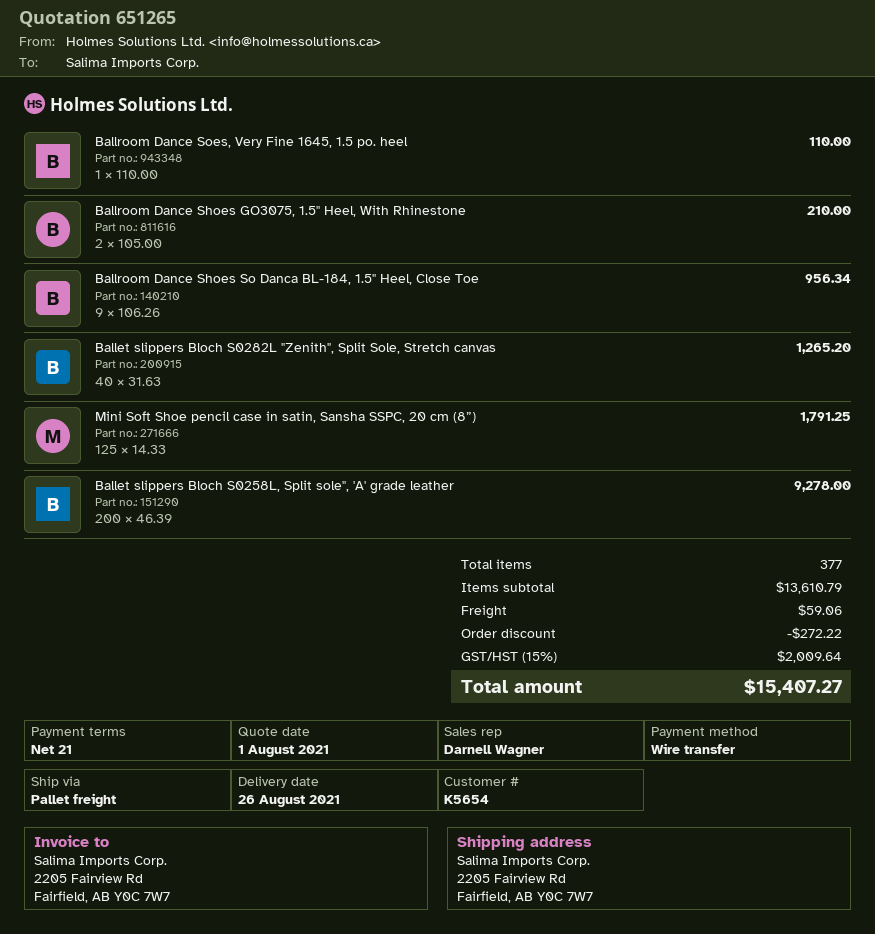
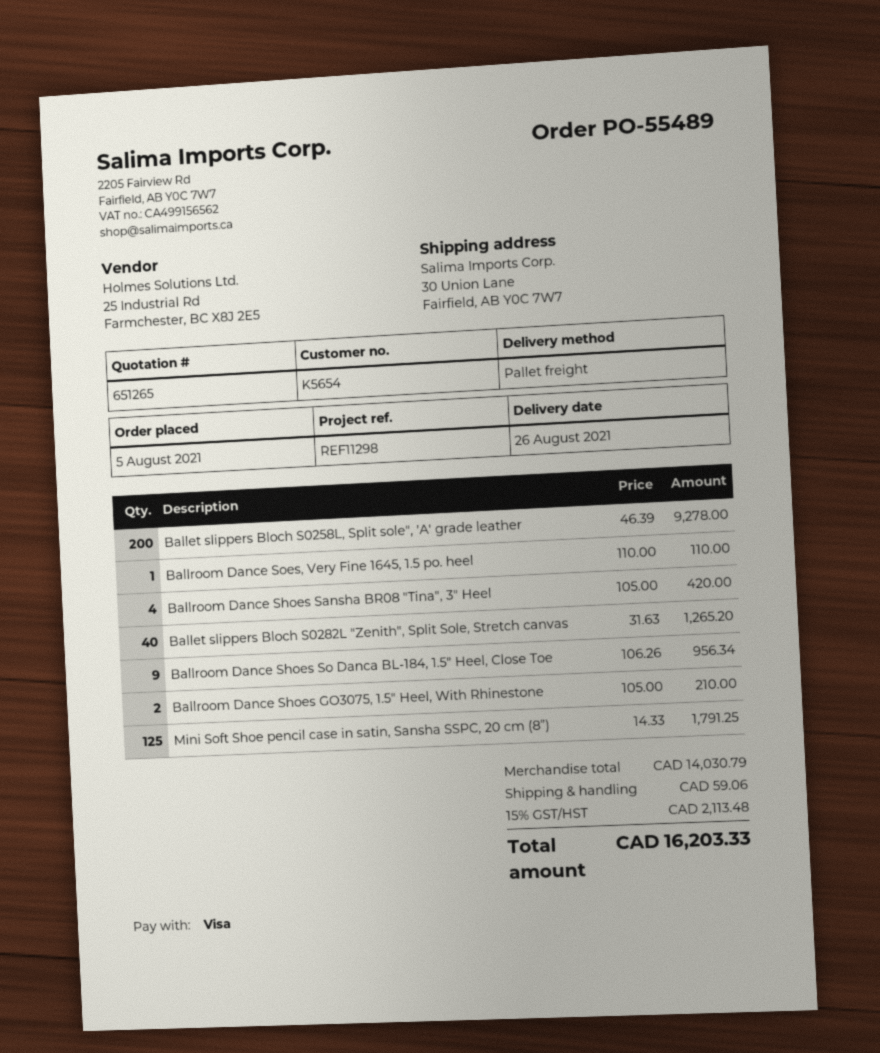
payment method: bank transfer -> Visa
ship to: 2205 Fairview Rd, Fairfield, AB Y0C 7W7 -> 30 Union Lane, Fairfield, AB Y0C 7W7
Ballroom Dance Shoes Sansha BR08 "Tina", 3" Heel: none -> 4 x 105.00 = 420.00
subtotal: 13610.79 -> 14030.79
discount: 272.22 -> none
tax: 15% = 2009.64 -> 15% = 2113.48
total: 15407.27 -> 16203.33

